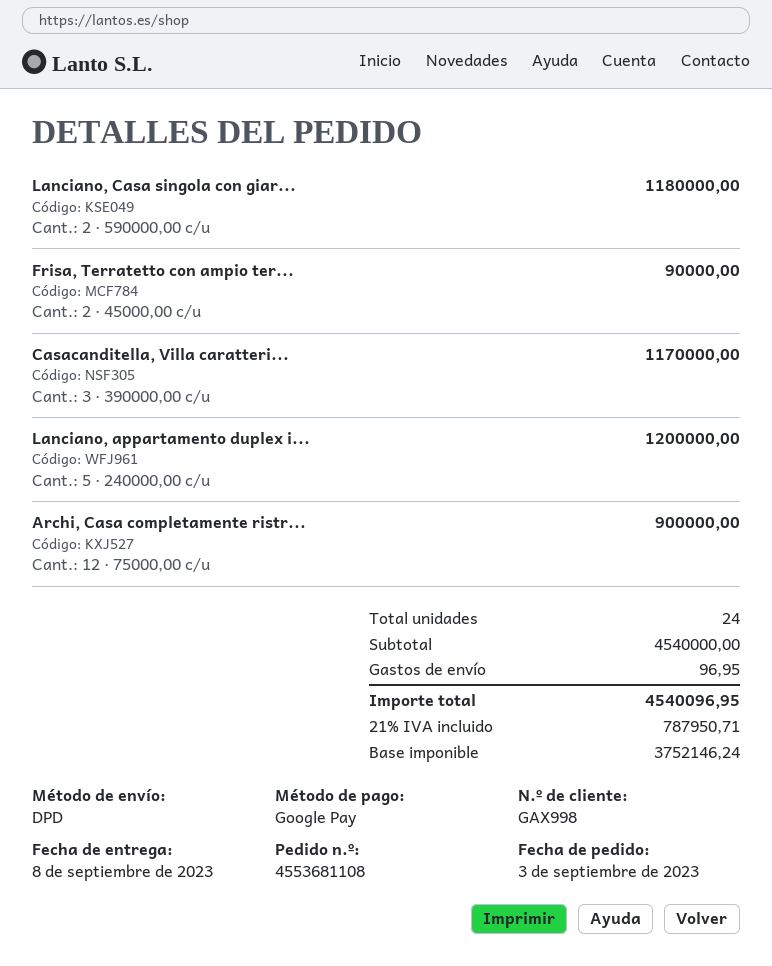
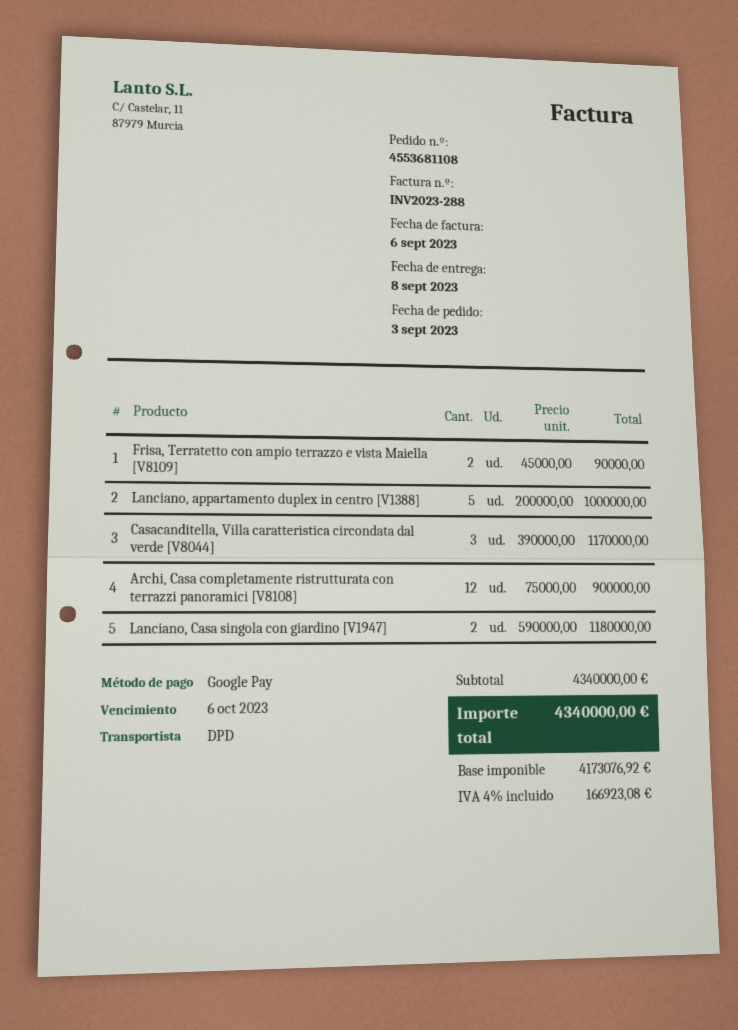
Lanciano, appartamento duplex i...: 5 x 240000.00 = 1200000.00 -> 5 x 200000.00 = 1000000.00
subtotal: 4540000.00 -> 4340000.00
shipping: 96.95 -> none
net: 3752146.24 -> 4173076.92
tax: 21% = 787950.71 -> 4% = 166923.08
total: 4540096.95 -> 4340000.00

